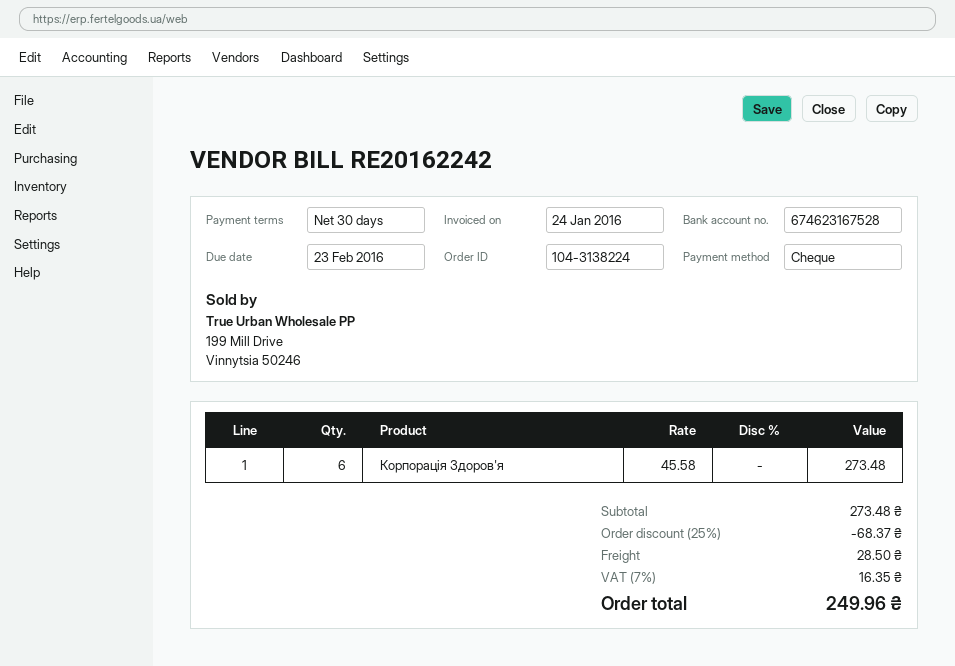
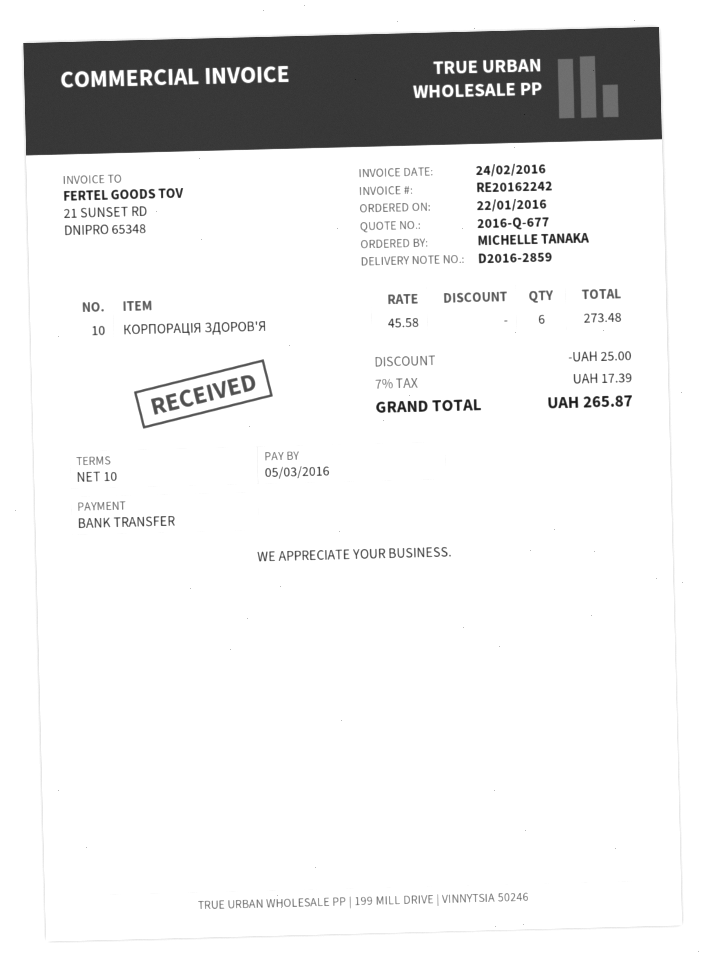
invoice date: 2016-01-24 -> 2016-02-24
payment terms: 30 days -> 10 days
due date: 2016-02-23 -> 2016-03-05
payment method: cheque -> bank transfer
discount: 68.37 -> 25.00
shipping: 28.50 -> none
tax: 7% = 16.35 -> 7% = 17.39
total: 249.96 -> 265.87

